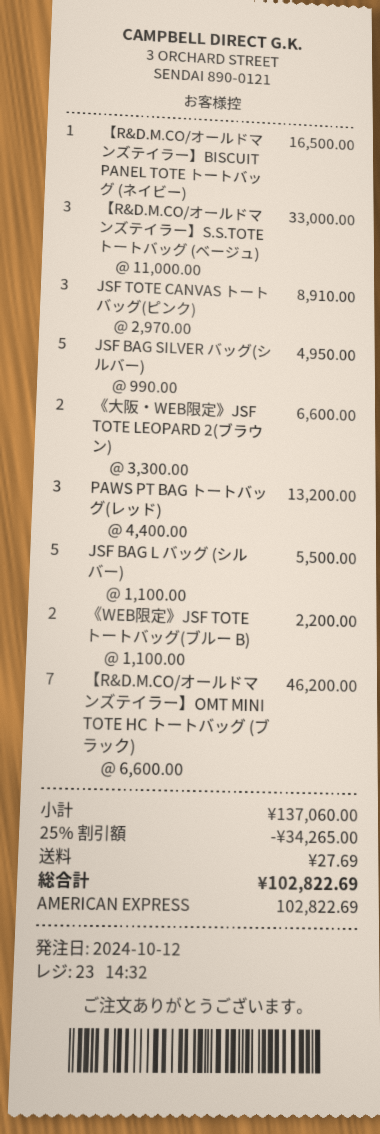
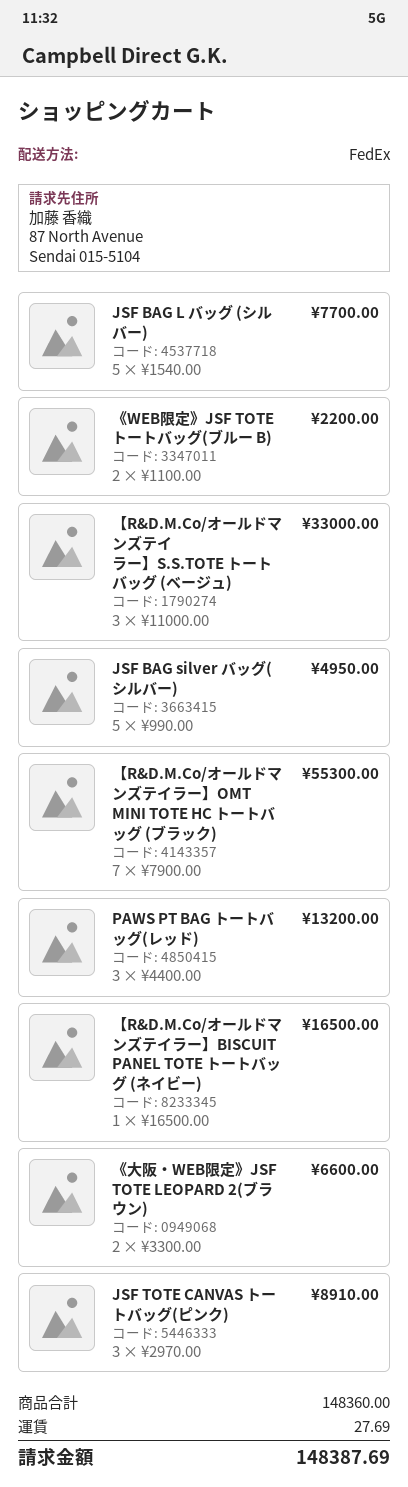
JSF BAG L バッグ (シルバー): 5 x 1100.00 = 5500.00 -> 5 x 1540.00 = 7700.00
【R&D.M.CO/オールドマンズテイラー】OMT MINI TOTE HC トートバッグ (ブラック): 7 x 6600.00 = 46200.00 -> 7 x 7900.00 = 55300.00
subtotal: 137060.00 -> 148360.00
discount: 25% = 34265.00 -> none
total: 102822.69 -> 148387.69

